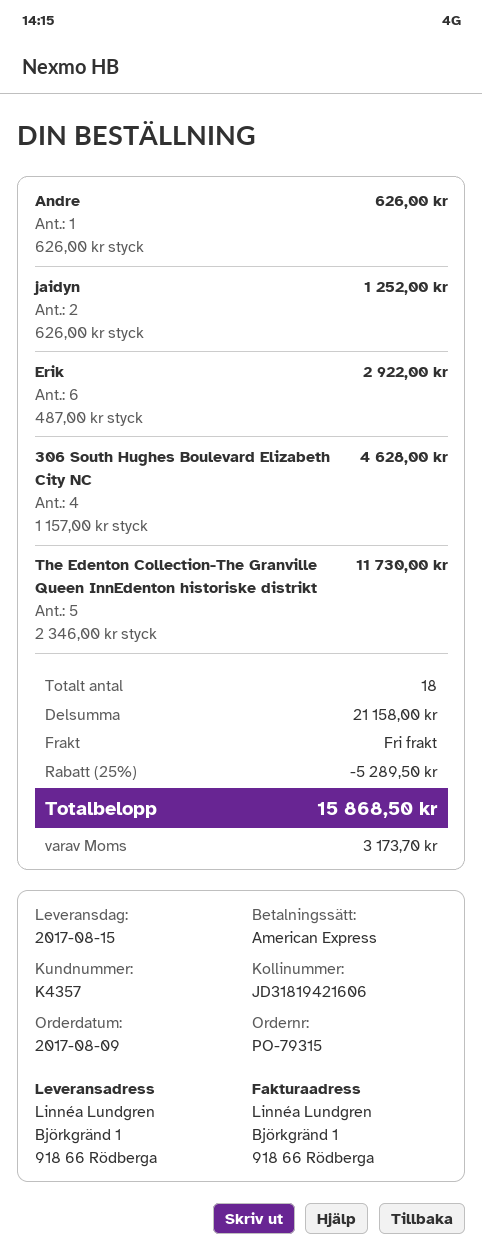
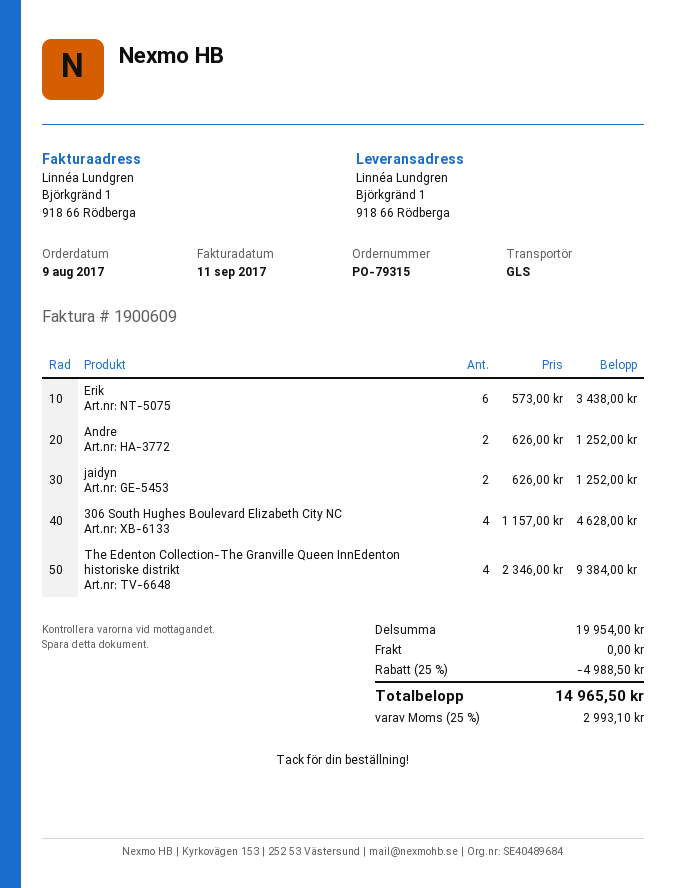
Andre: 1 x 626.00 = 626.00 -> 2 x 626.00 = 1252.00
Erik: 6 x 487.00 = 2922.00 -> 6 x 573.00 = 3438.00
The Edenton Collection-The Granville Queen InnEdenton historiske distrikt: 5 x 2346.00 = 11730.00 -> 4 x 2346.00 = 9384.00
subtotal: 21158.00 -> 19954.00
discount: 25% = 5289.50 -> 25% = 4988.50
tax: 3173.70 -> 2993.10
total: 15868.50 -> 14965.50

